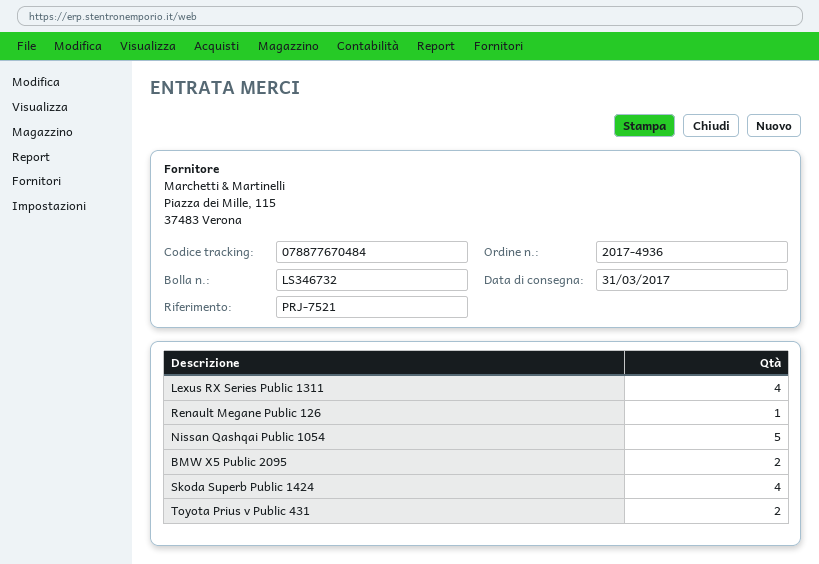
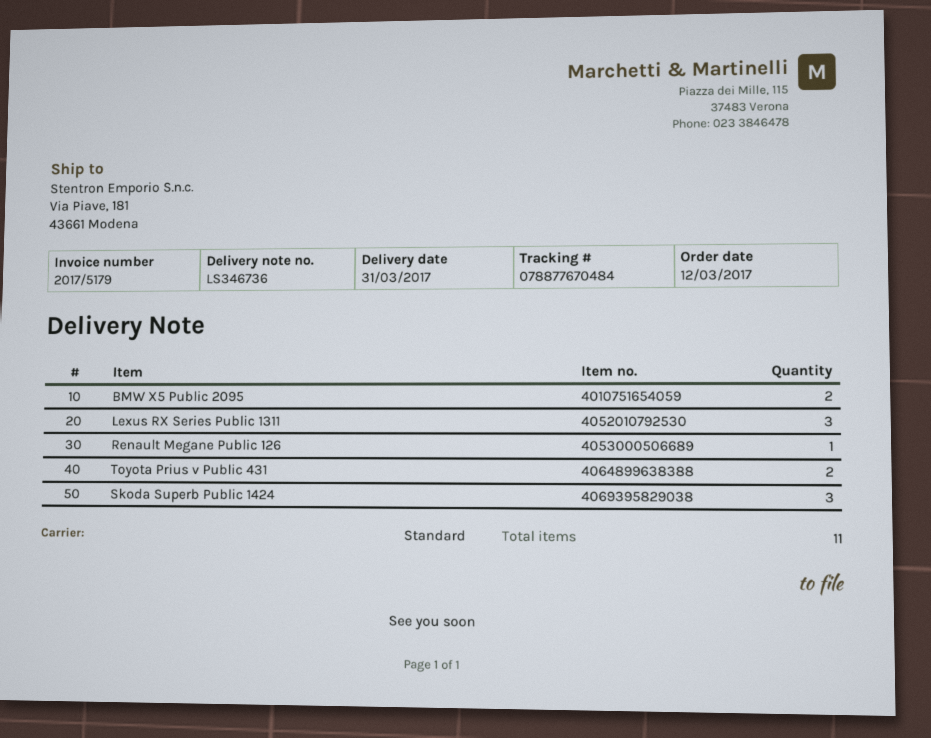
delivery note number: LS346732 -> LS346736
Lexus RX Series Public 1311: 4 -> 3
Nissan Qashqai Public 1054: 5 -> none
Skoda Superb Public 1424: 4 -> 3

